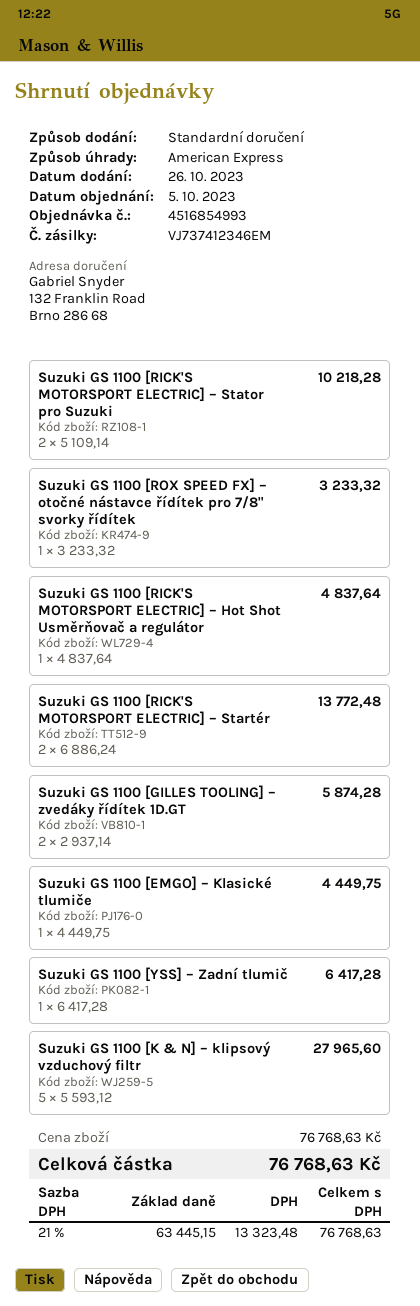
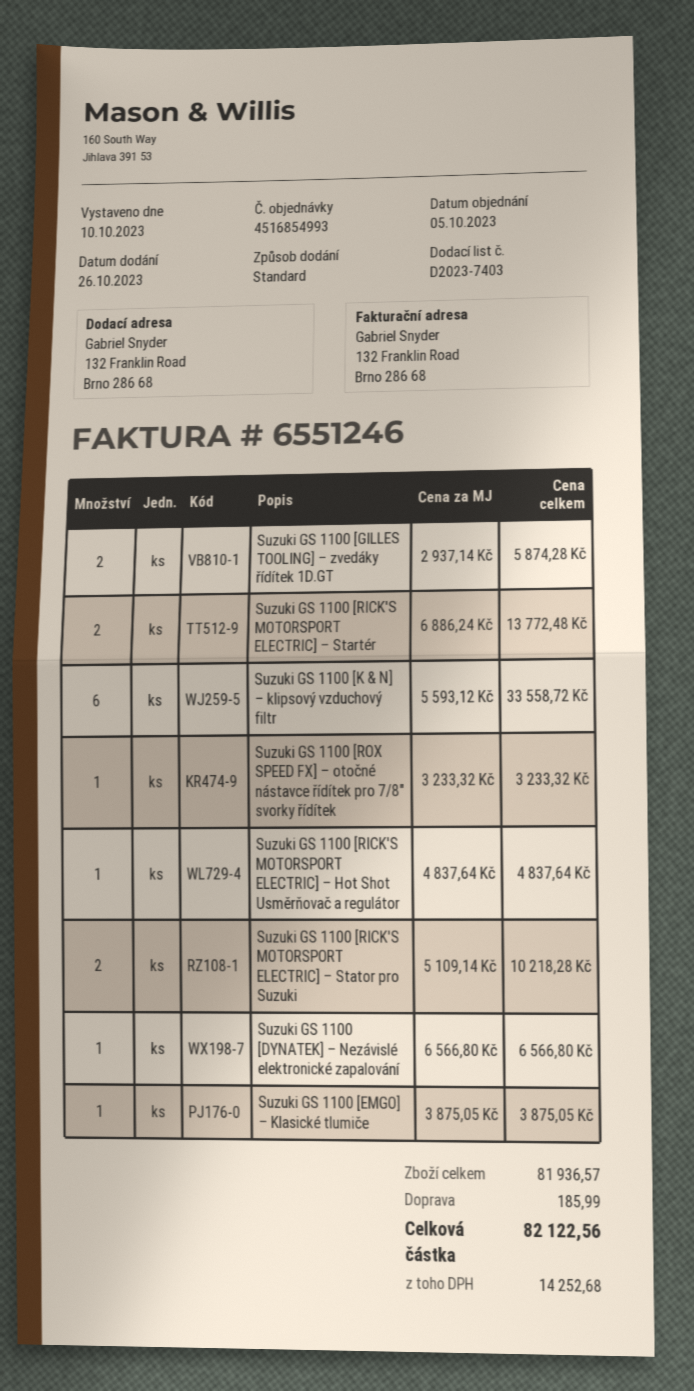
Suzuki GS 1100 [EMGO] – Klasické tlumiče: 1 x 4449.75 = 4449.75 -> 1 x 3875.05 = 3875.05
Suzuki GS 1100 [YSS] – Zadní tlumič: 1 x 6417.28 = 6417.28 -> none
Suzuki GS 1100 [K & N] – klipsový vzduchový filtr: 5 x 5593.12 = 27965.60 -> 6 x 5593.12 = 33558.72
Suzuki GS 1100 [DYNATEK] – Nezávislé elektronické zapalování: none -> 1 x 6566.80 = 6566.80
subtotal: 76768.63 -> 81936.57
shipping: none -> 185.99
tax: 13323.48 -> 14252.68
total: 76768.63 -> 82122.56

